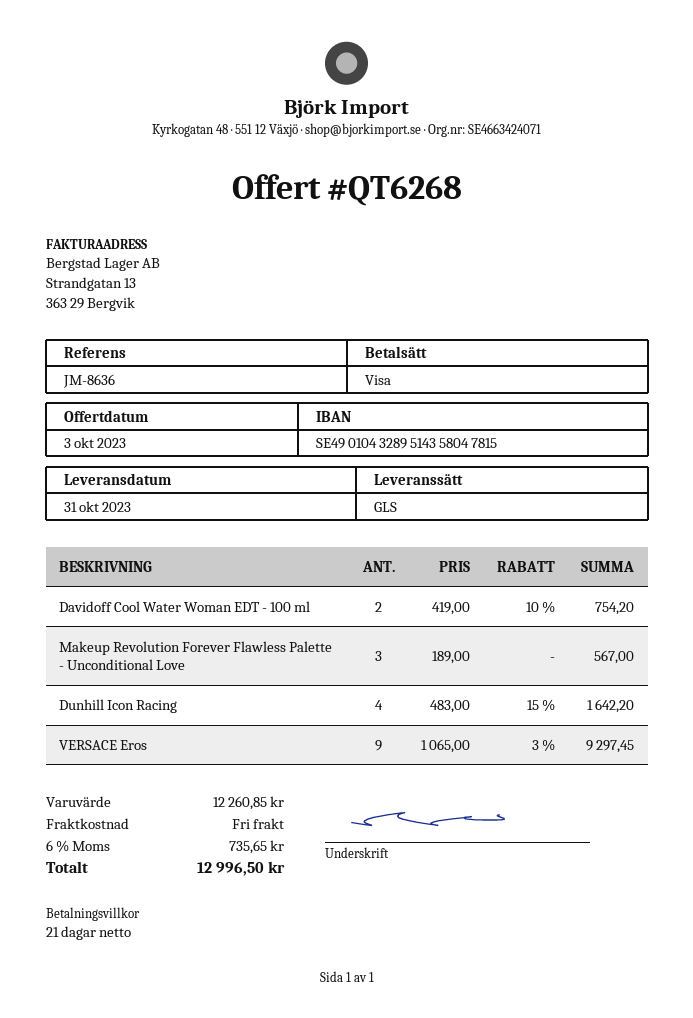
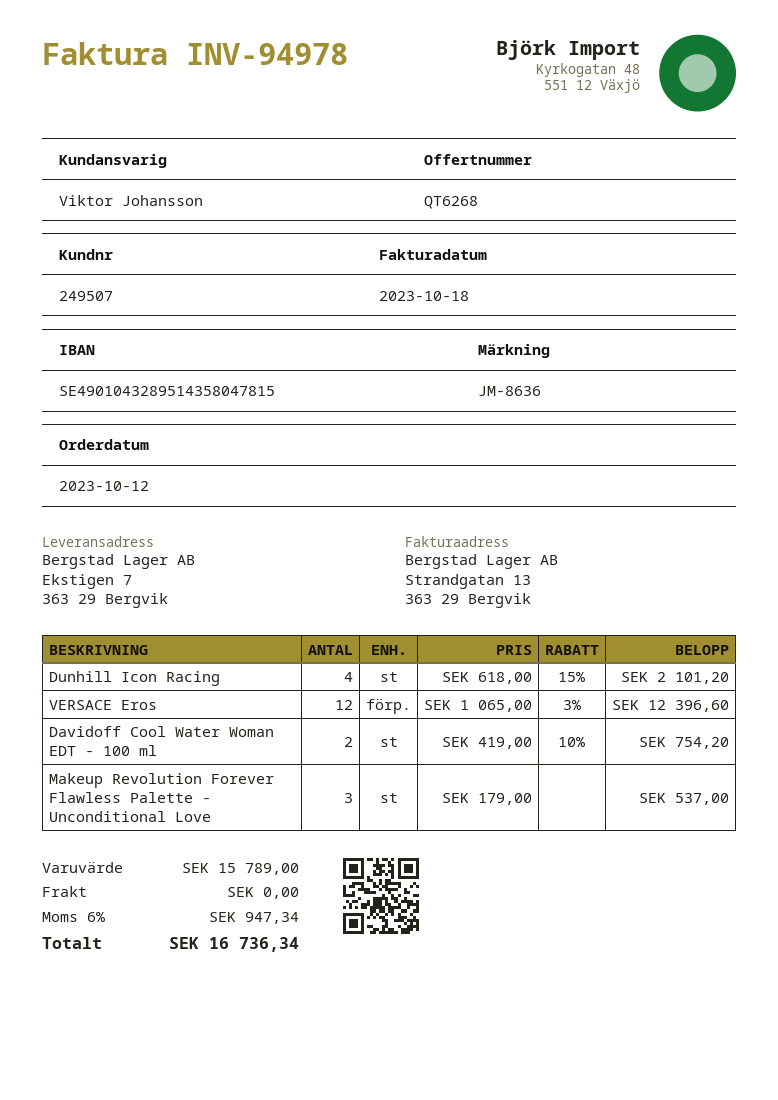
Makeup Revolution Forever Flawless Palette - Unconditional Love: 3 x 189.00 = 567.00 -> 3 x 179.00 = 537.00
Dunhill Icon Racing: 4 x 483.00 - 15% = 1642.20 -> 4 x 618.00 - 15% = 2101.20
VERSACE Eros: 9 x 1065.00 - 3% = 9297.45 -> 12 x 1065.00 - 3% = 12396.60
subtotal: 12260.85 -> 15789.00
tax: 6% = 735.65 -> 6% = 947.34
total: 12996.50 -> 16736.34

